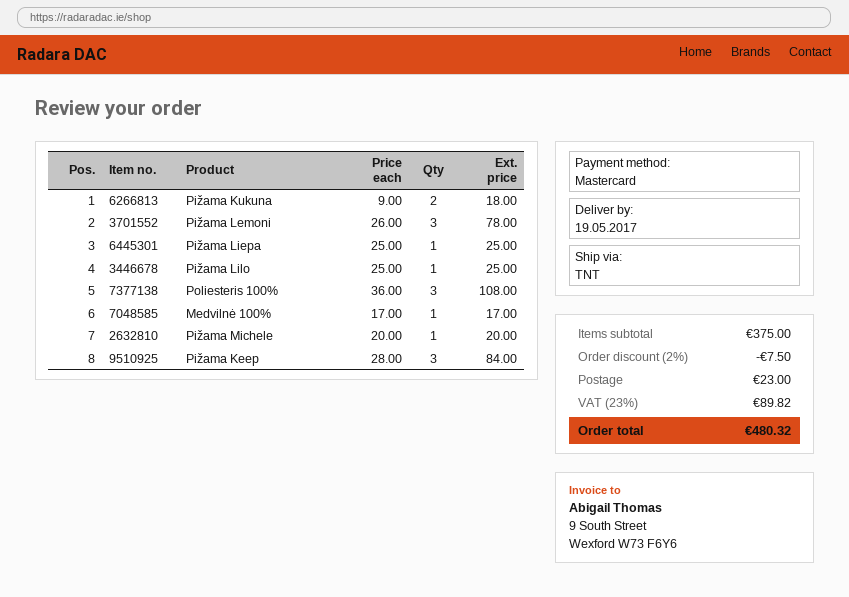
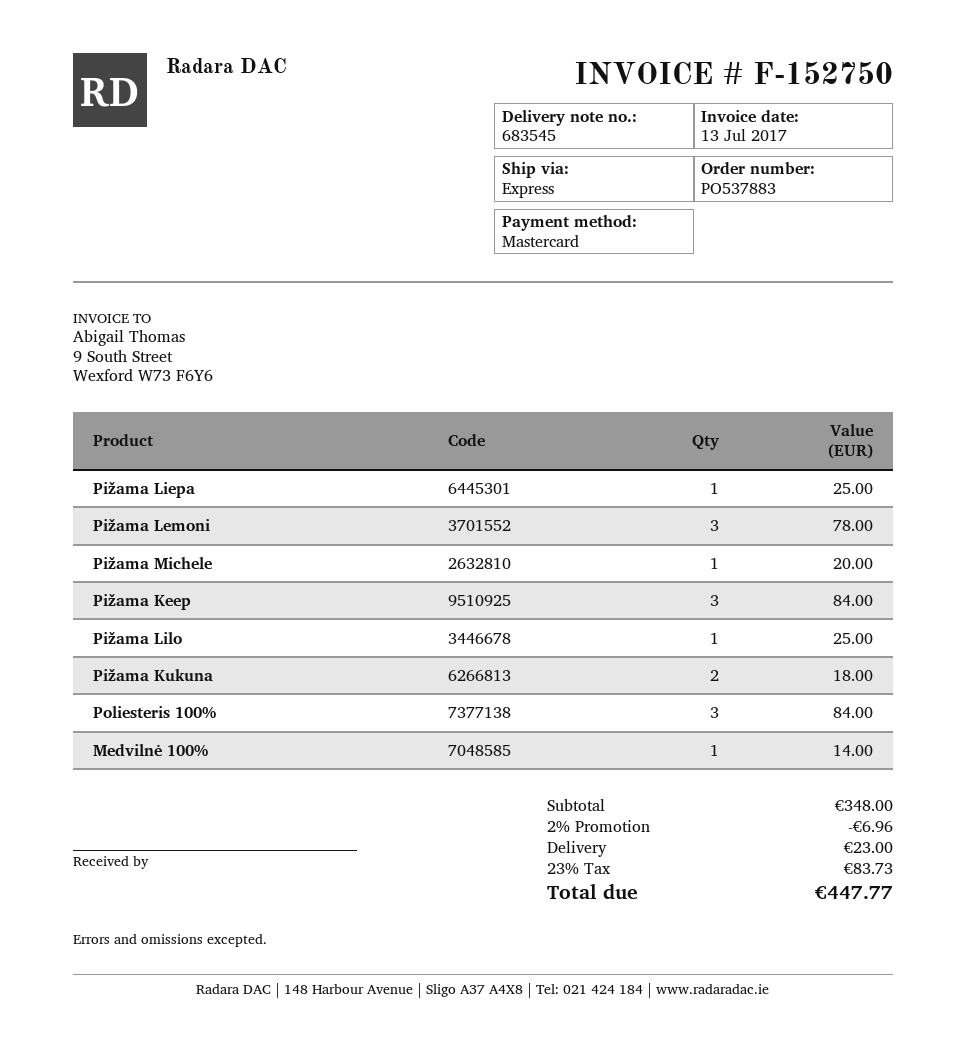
shipping method: TNT -> express
Poliesteris 100%: 3 for 108.00 -> 3 for 84.00
Medvilnė 100%: 1 for 17.00 -> 1 for 14.00
subtotal: 375.00 -> 348.00
discount: 2% = 7.50 -> 2% = 6.96
tax: 23% = 89.82 -> 23% = 83.73
total: 480.32 -> 447.77

